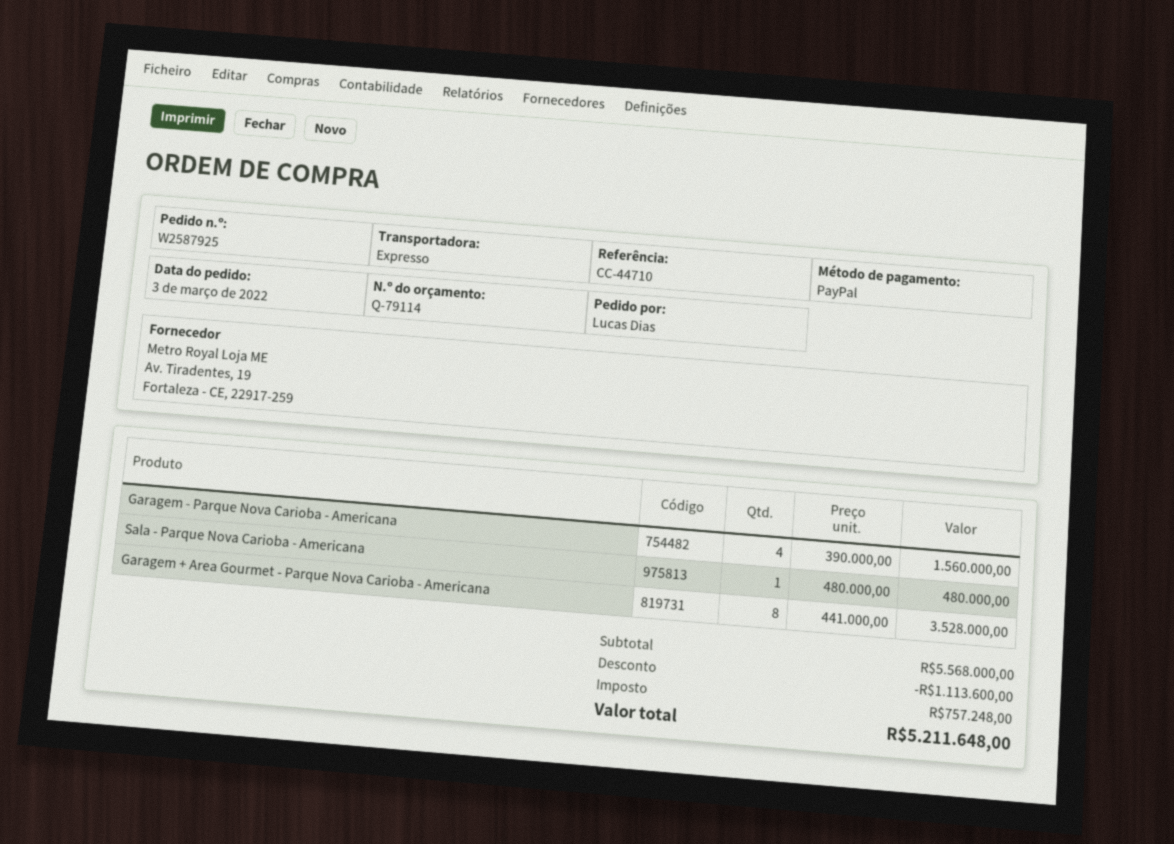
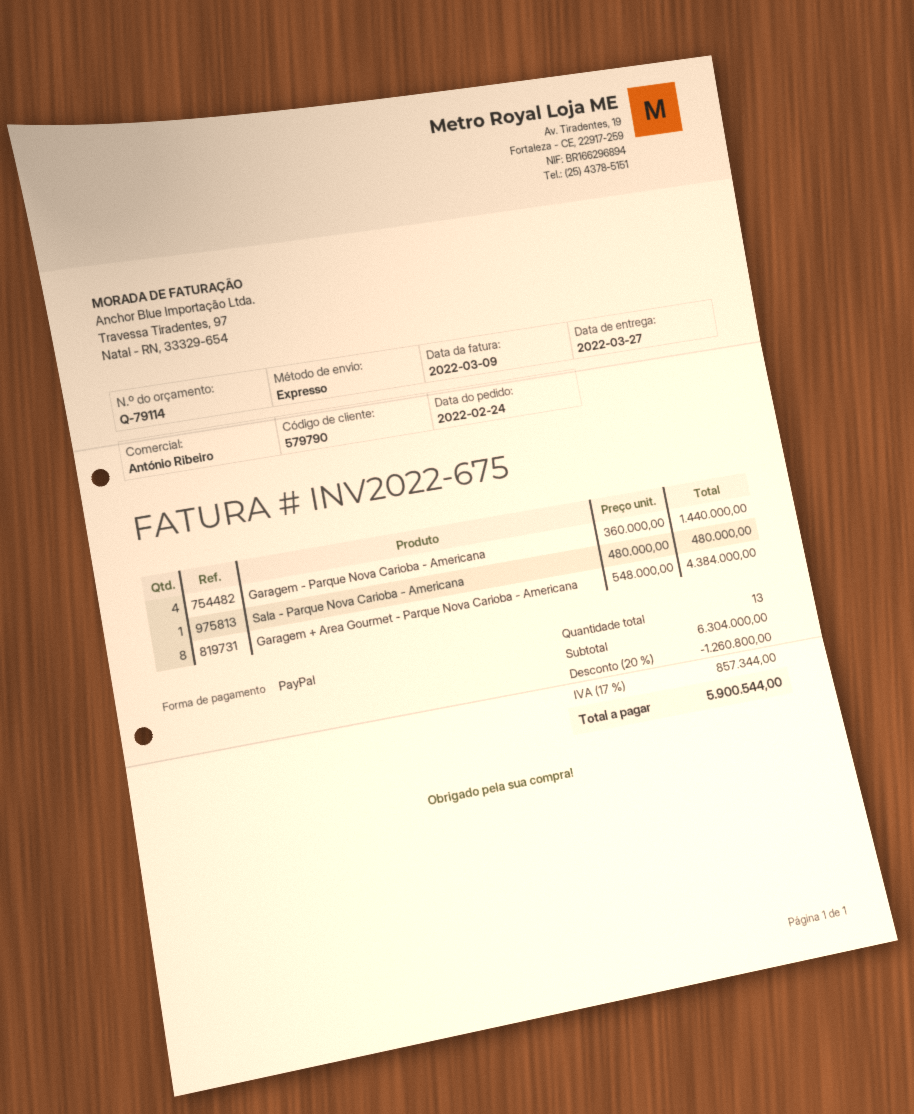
order date: 2022-03-03 -> 2022-02-24
Garagem - Parque Nova Carioba - Americana: 4 x 390000.00 = 1560000.00 -> 4 x 360000.00 = 1440000.00
Garagem + Area Gourmet - Parque Nova Carioba - Americana: 8 x 441000.00 = 3528000.00 -> 8 x 548000.00 = 4384000.00
subtotal: 5568000.00 -> 6304000.00
discount: 1113600.00 -> 1260800.00
tax: 757248.00 -> 857344.00
total: 5211648.00 -> 5900544.00

